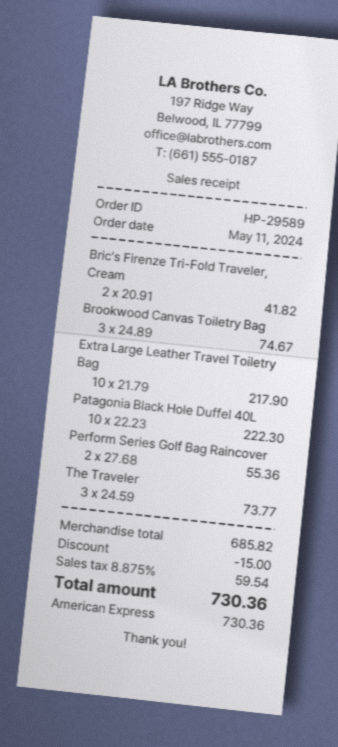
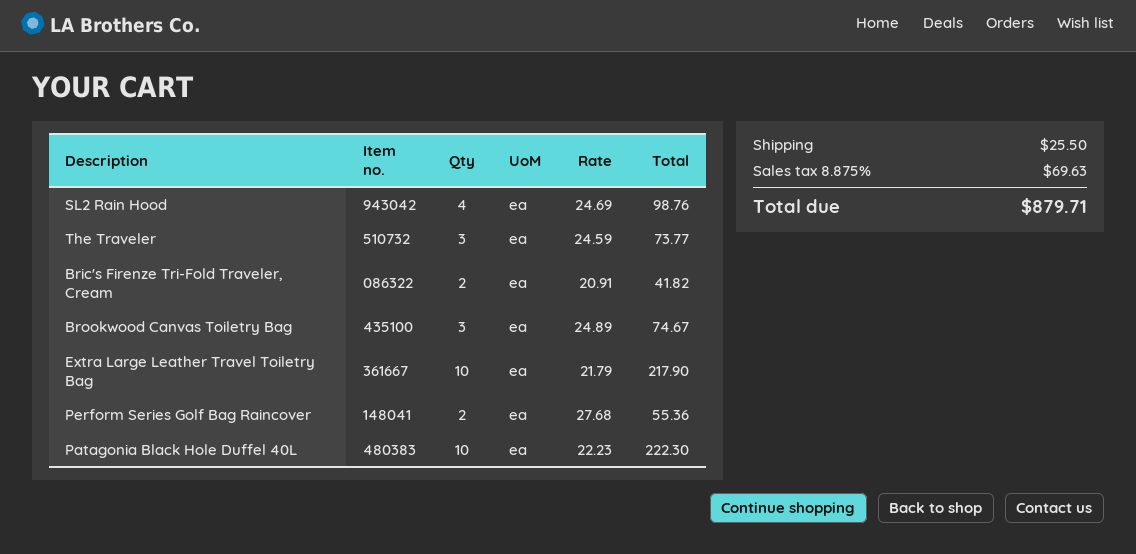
SL2 Rain Hood: none -> 4 x 24.69 = 98.76
discount: 15.00 -> none
shipping: none -> 25.50
tax: 8.875% = 59.54 -> 8.875% = 69.63
total: 730.36 -> 879.71

